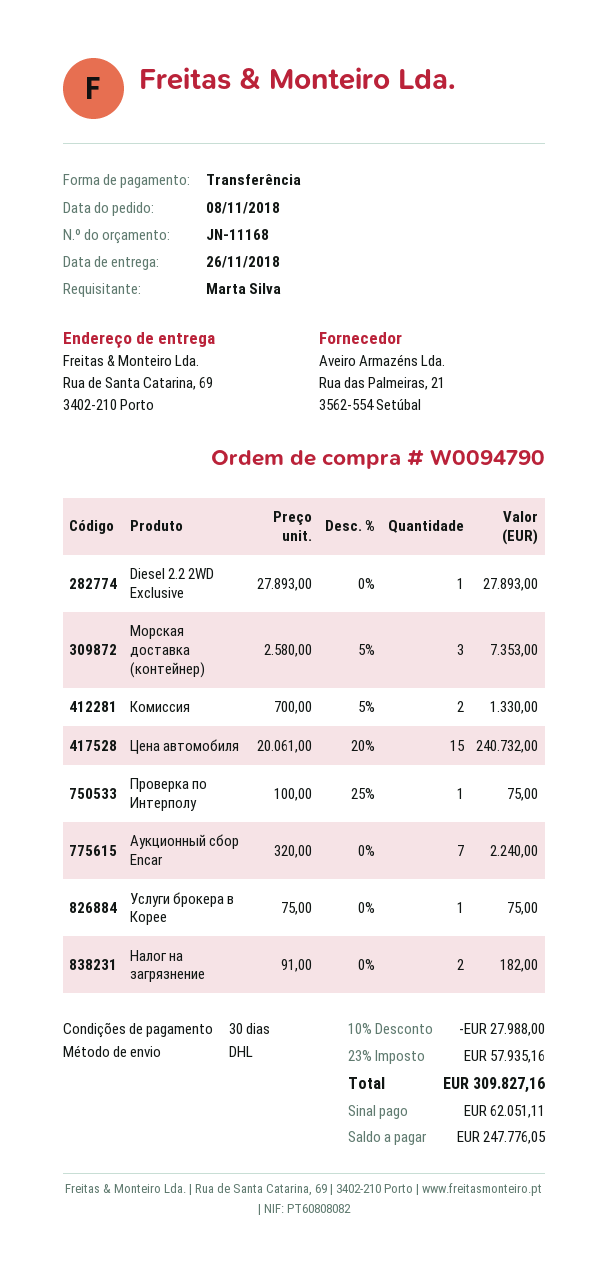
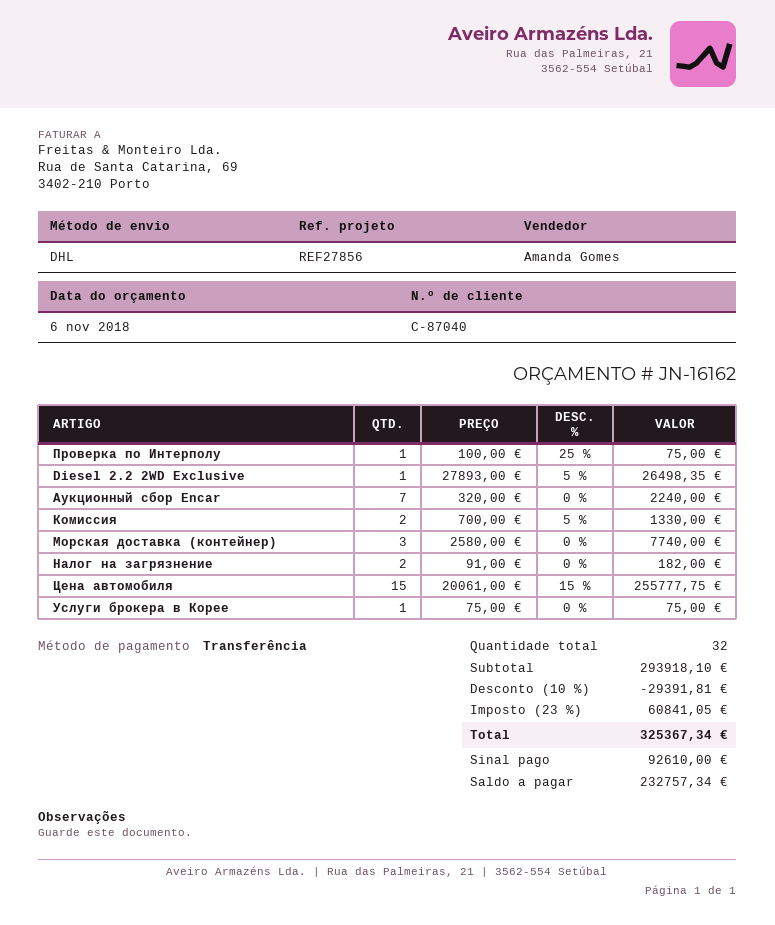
quote number: JN-11168 -> JN-16162
Diesel 2.2 2WD Exclusive: 1 x 27893.00 = 27893.00 -> 1 x 27893.00 - 5% = 26498.35
Морская доставка (контейнер): 3 x 2580.00 - 5% = 7353.00 -> 3 x 2580.00 = 7740.00
Цена автомобиля: 15 x 20061.00 - 20% = 240732.00 -> 15 x 20061.00 - 15% = 255777.75
discount: 10% = 27988.00 -> 10% = 29391.81
tax: 23% = 57935.16 -> 23% = 60841.05
total: 309827.16 -> 325367.34
deposit: 62051.11 -> 92610.00
balance: 247776.05 -> 232757.34

